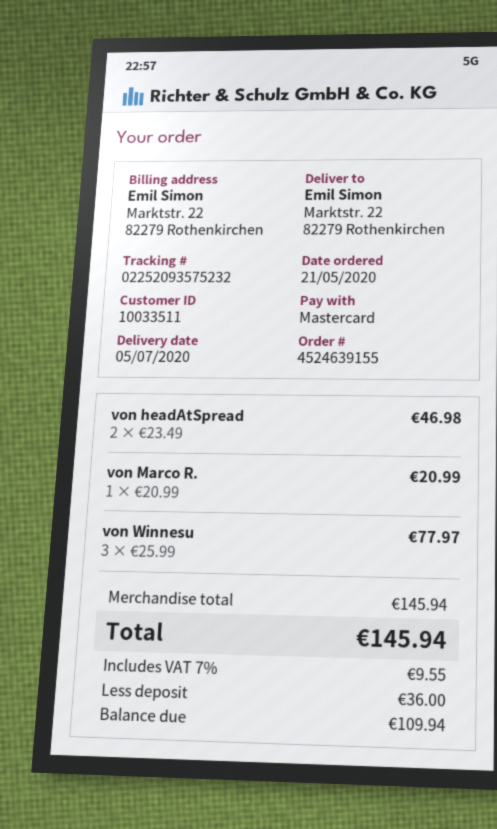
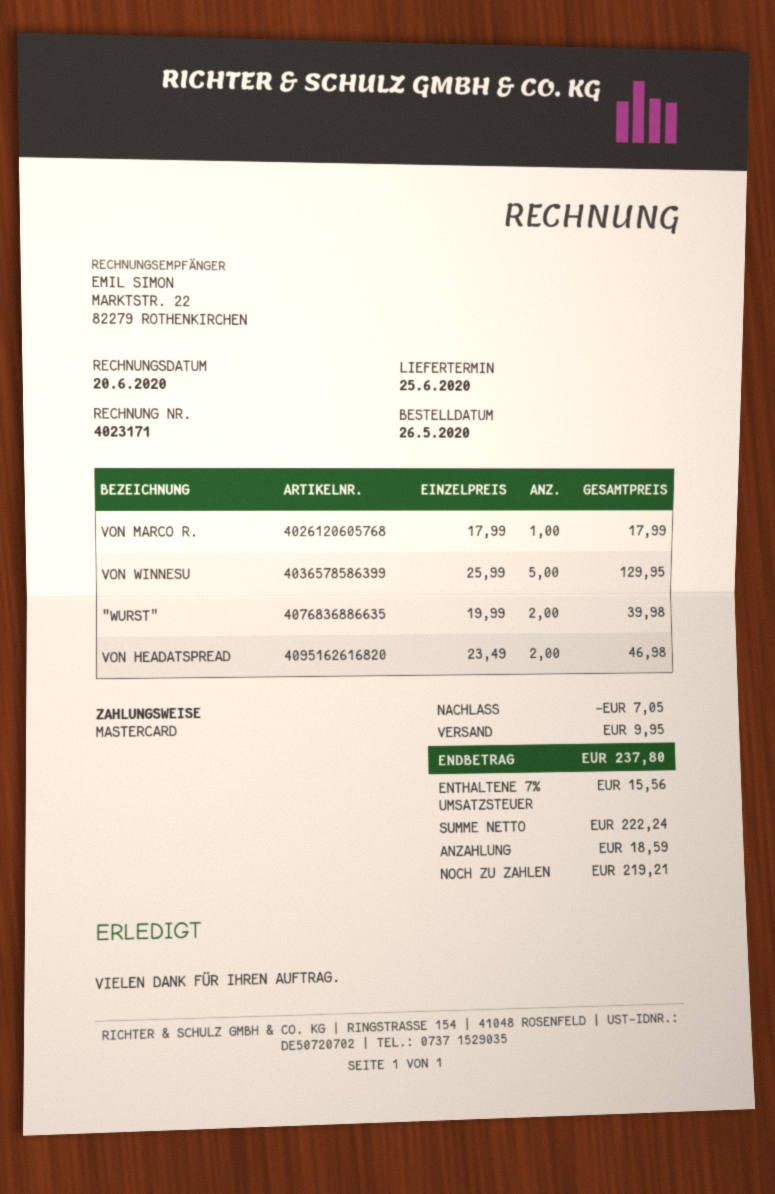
order date: 2020-05-21 -> 2020-05-26
delivery date: 2020-07-05 -> 2020-06-25
von Marco R.: 1 x 20.99 = 20.99 -> 1 x 17.99 = 17.99
von Winnesu: 3 x 25.99 = 77.97 -> 5 x 25.99 = 129.95
"WURST": none -> 2 x 19.99 = 39.98
discount: none -> 7.05
shipping: none -> 9.95
tax: 7% = 9.55 -> 7% = 15.56
total: 145.94 -> 237.80
deposit: 36.00 -> 18.59
balance: 109.94 -> 219.21

